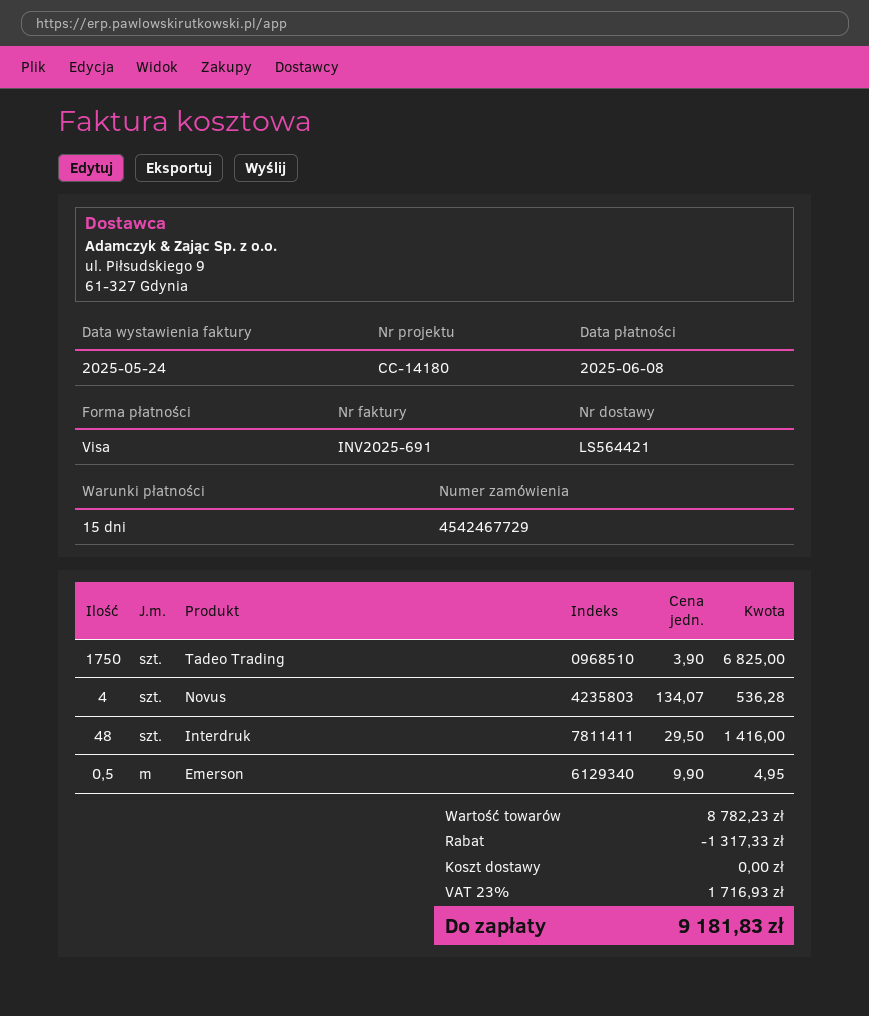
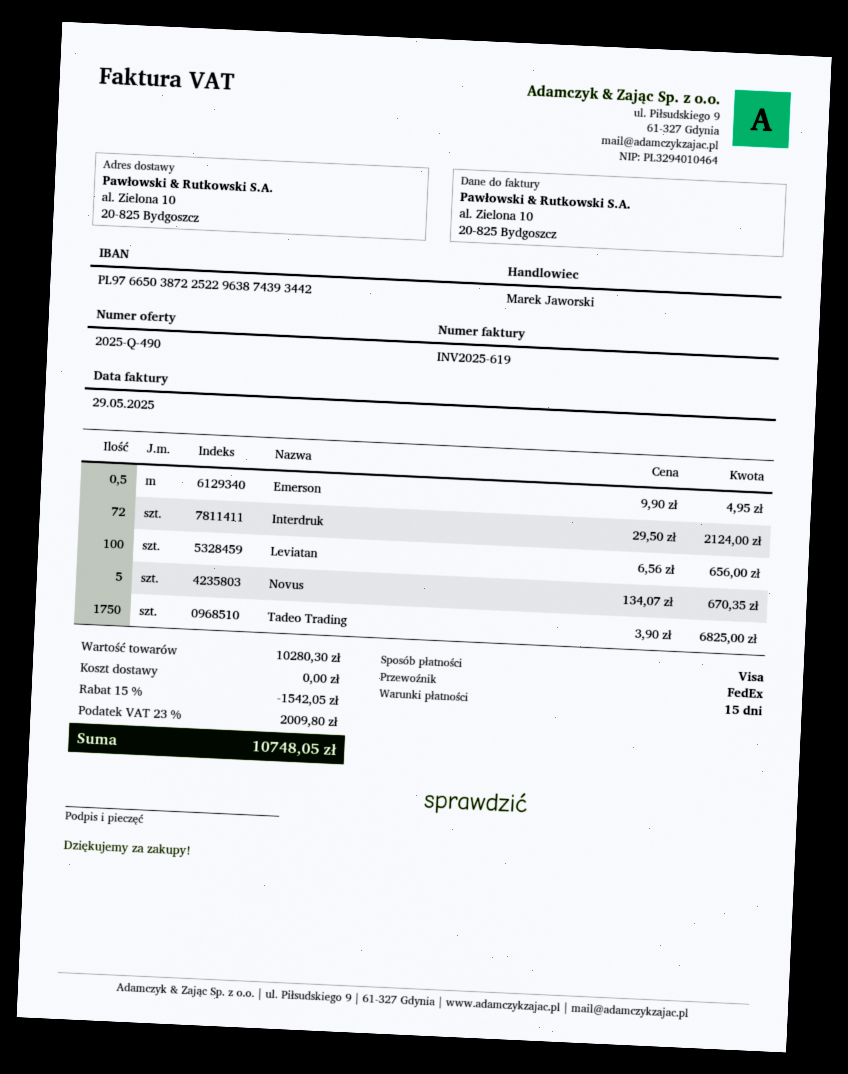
invoice number: INV2025-691 -> INV2025-619
invoice date: 2025-05-24 -> 2025-05-29
Novus: 4 x 134.07 = 536.28 -> 5 x 134.07 = 670.35
Interdruk: 48 x 29.50 = 1416.00 -> 72 x 29.50 = 2124.00
Leviatan: none -> 100 x 6.56 = 656.00
subtotal: 8782.23 -> 10280.30
discount: 1317.33 -> 1542.05
tax: 23% = 1716.93 -> 23% = 2009.80
total: 9181.83 -> 10748.05

